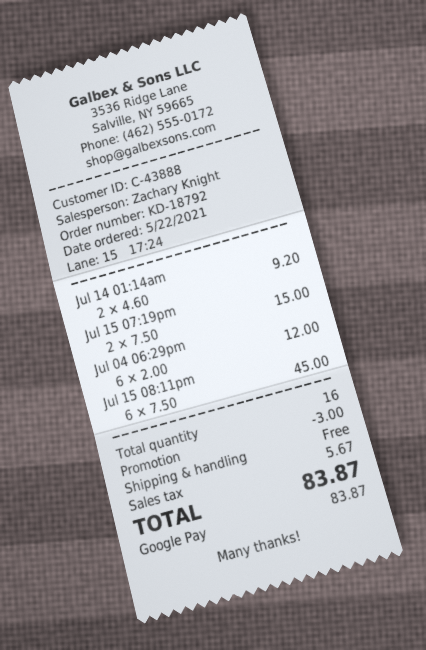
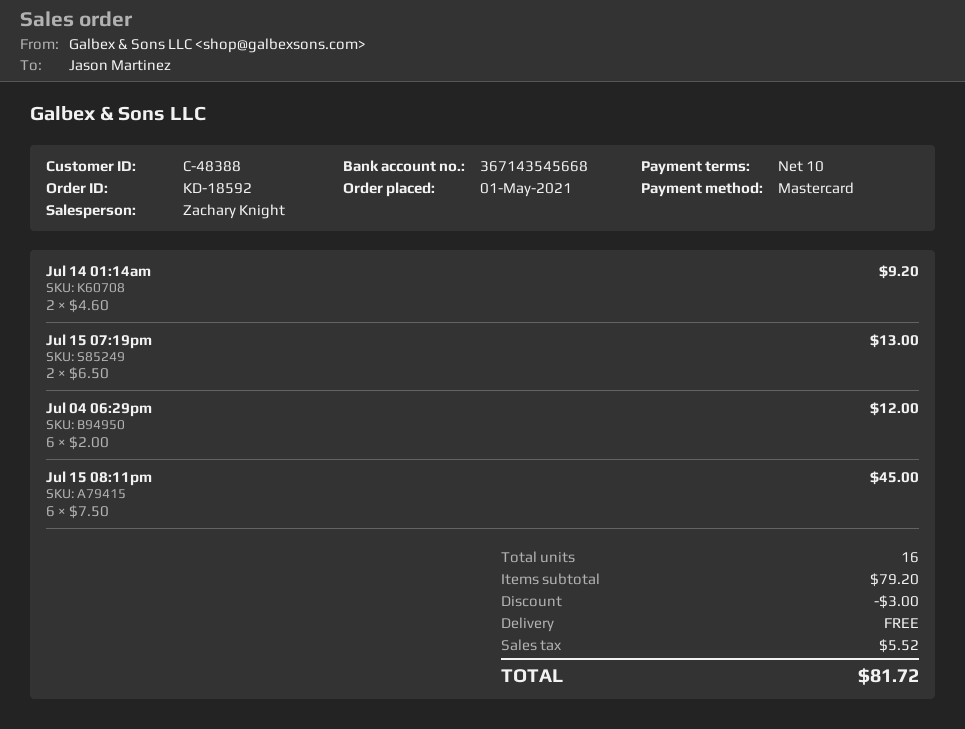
order number: KD-18792 -> KD-18592
order date: 2021-05-22 -> 2021-05-01
customer number: C-43888 -> C-48388
payment method: Google Pay -> Mastercard
Jul 15 07:19pm: 2 x 7.50 = 15.00 -> 2 x 6.50 = 13.00
tax: 5.67 -> 5.52
total: 83.87 -> 81.72

